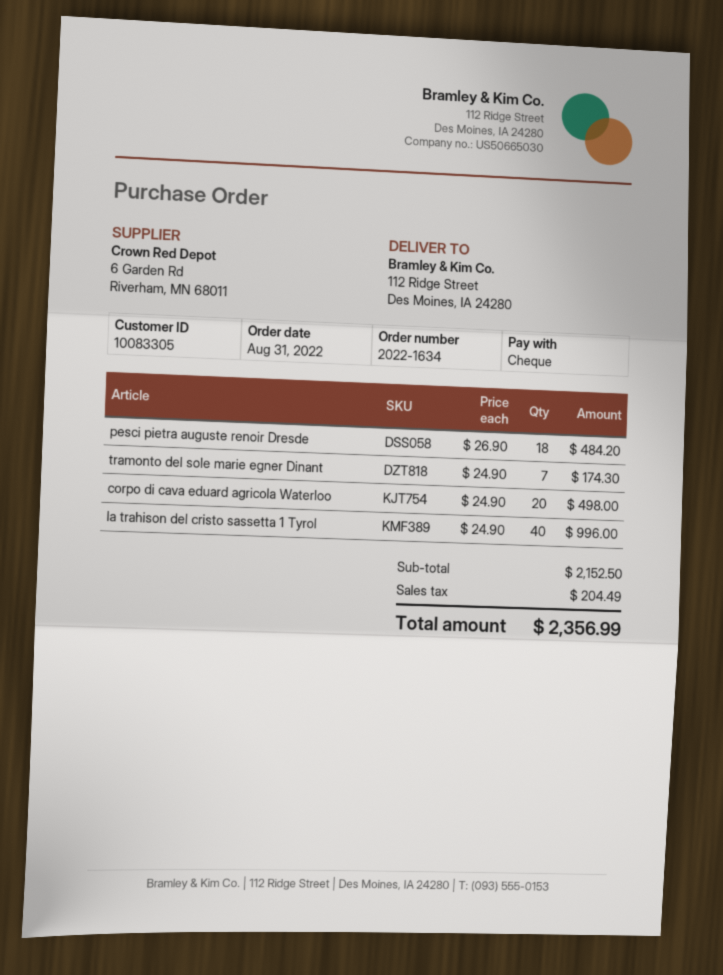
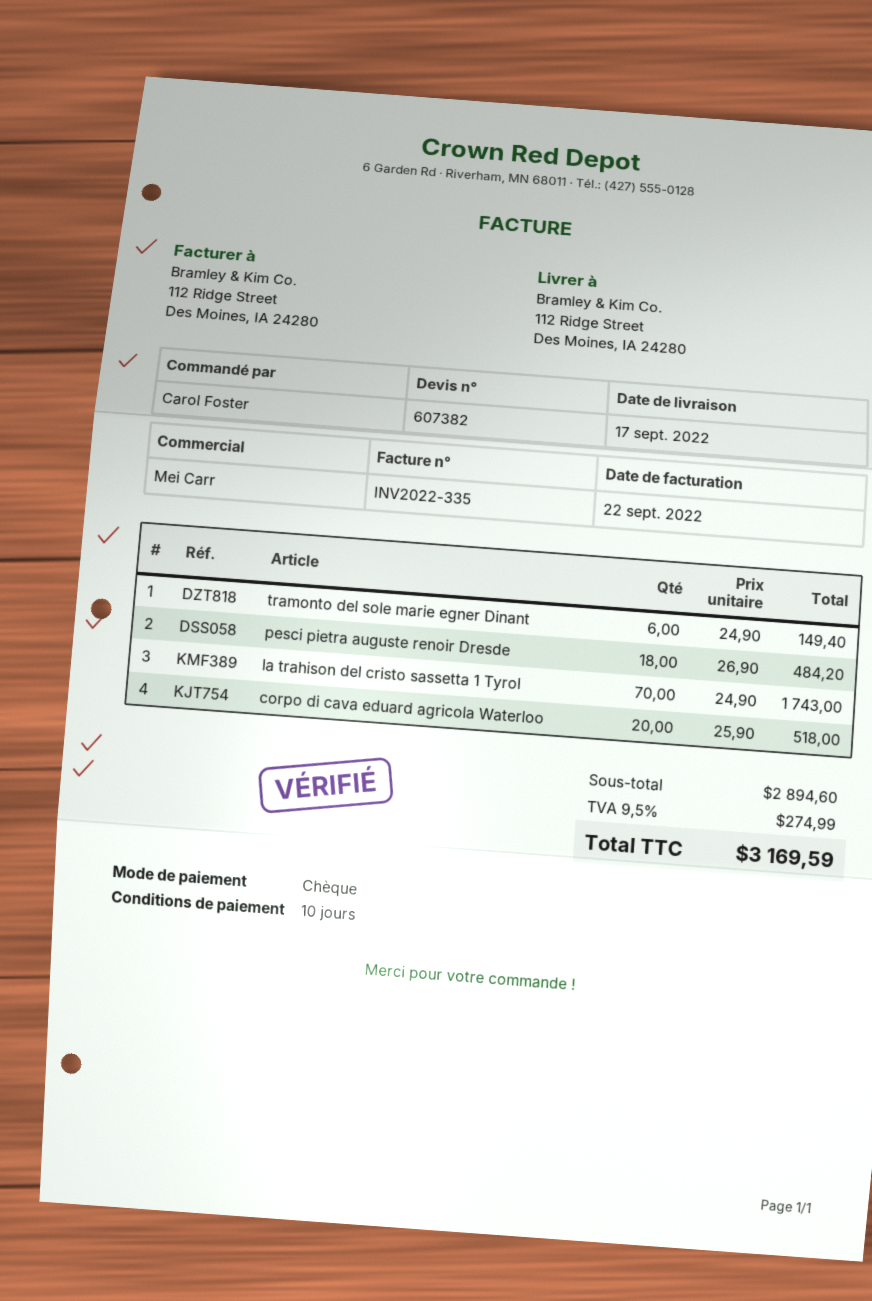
tramonto del sole marie egner Dinant: 7 x 24.90 = 174.30 -> 6 x 24.90 = 149.40
corpo di cava eduard agricola Waterloo: 20 x 24.90 = 498.00 -> 20 x 25.90 = 518.00
la trahison del cristo sassetta 1 Tyrol: 40 x 24.90 = 996.00 -> 70 x 24.90 = 1743.00
subtotal: 2152.50 -> 2894.60
tax: 204.49 -> 274.99
total: 2356.99 -> 3169.59

